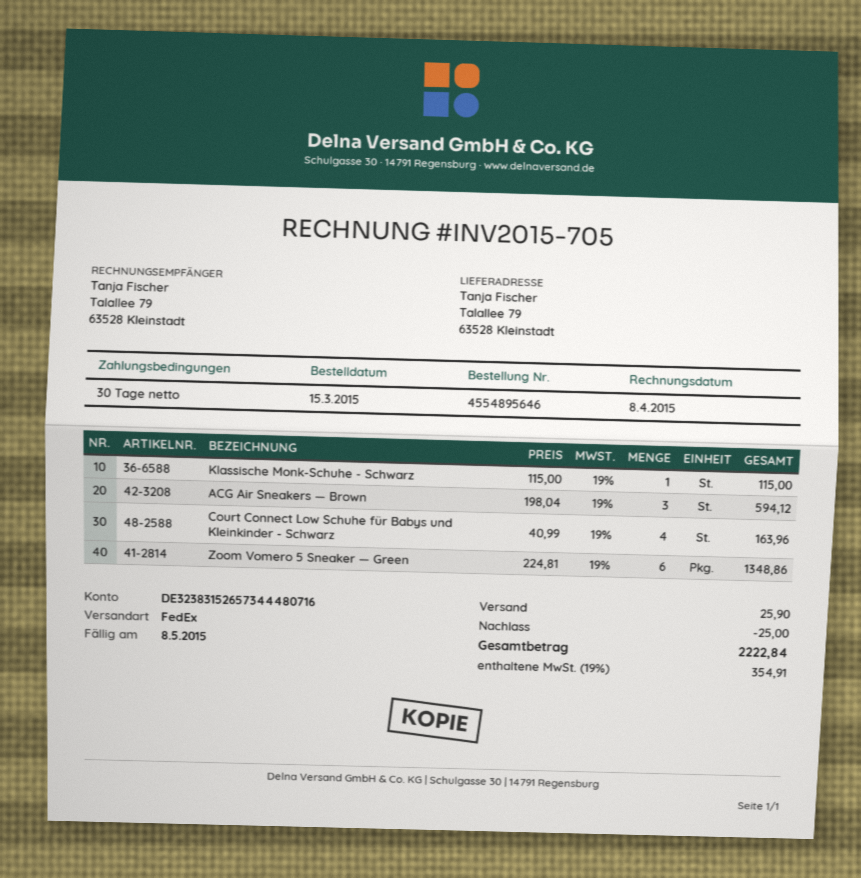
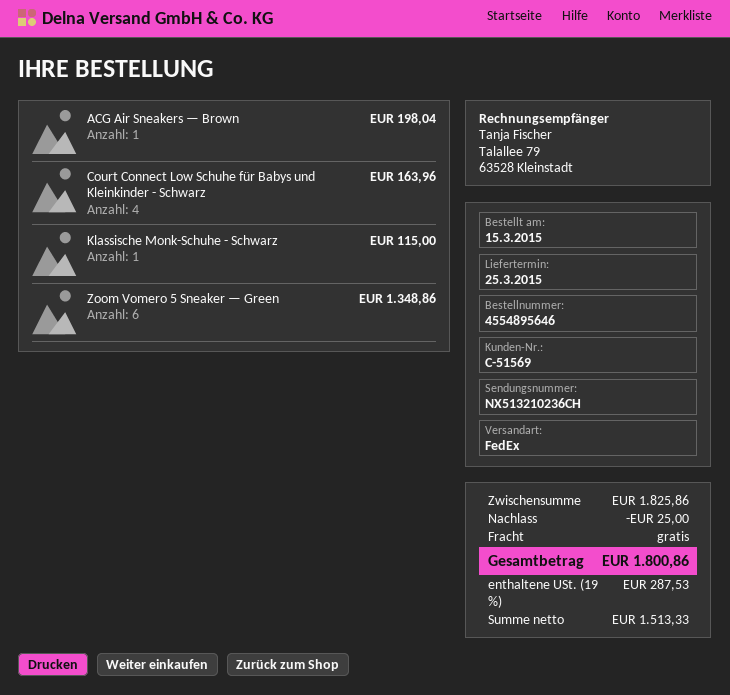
ACG Air Sneakers — Brown: 3 for 594.12 -> 1 for 198.04
shipping: 25.90 -> 0.00
tax: 19% = 354.91 -> 19% = 287.53
total: 2222.84 -> 1800.86

